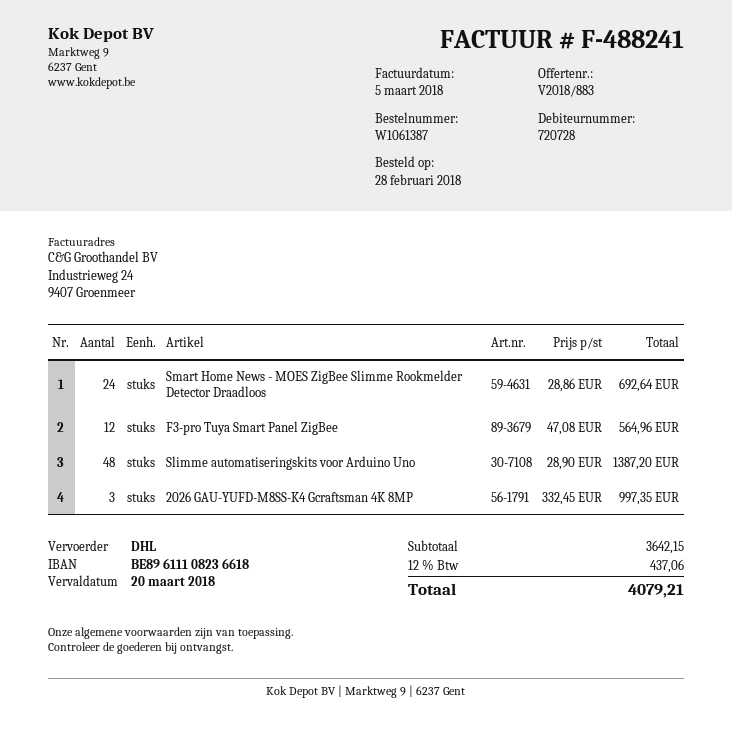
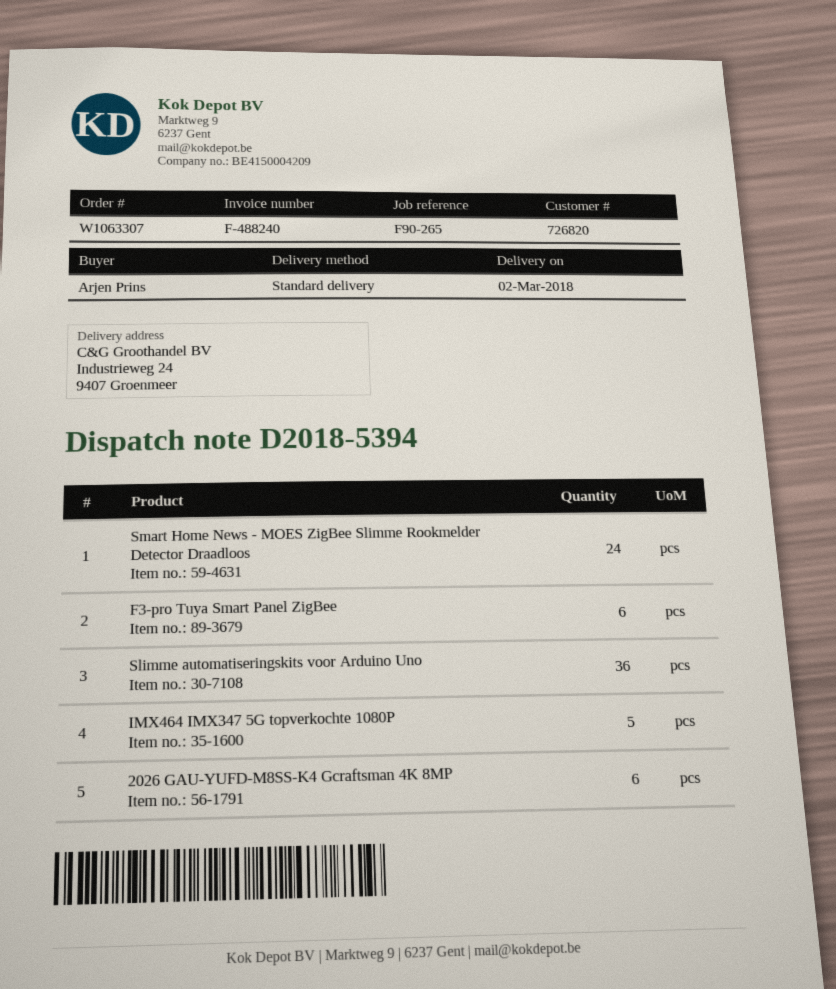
order number: W1061387 -> W1063307
invoice number: F-488241 -> F-488240
customer number: 720728 -> 726820
shipping method: DHL -> standard
F3-pro Tuya Smart Panel ZigBee: 12 -> 6
Slimme automatiseringskits voor Arduino Uno: 48 -> 36
2026 GAU-YUFD-M8SS-K4 Gcraftsman 4K 8MP: 3 -> 6
IMX464 IMX347 5G topverkochte 1080P: none -> 5

